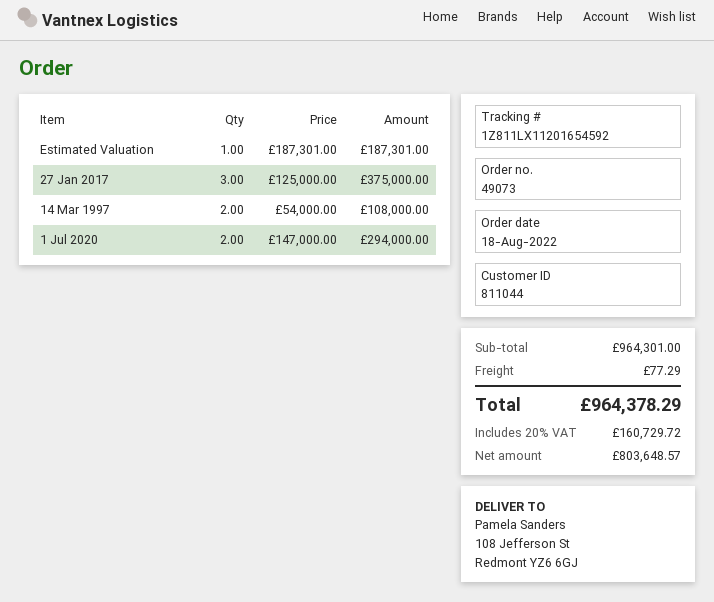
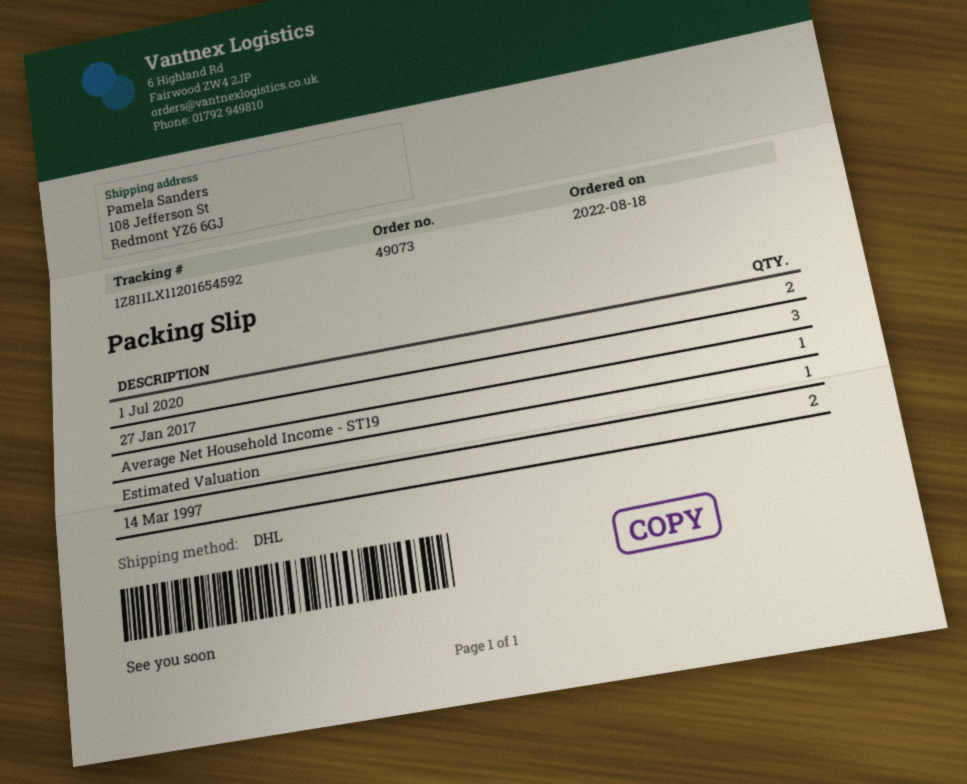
Average Net Household Income - ST19: none -> 1

